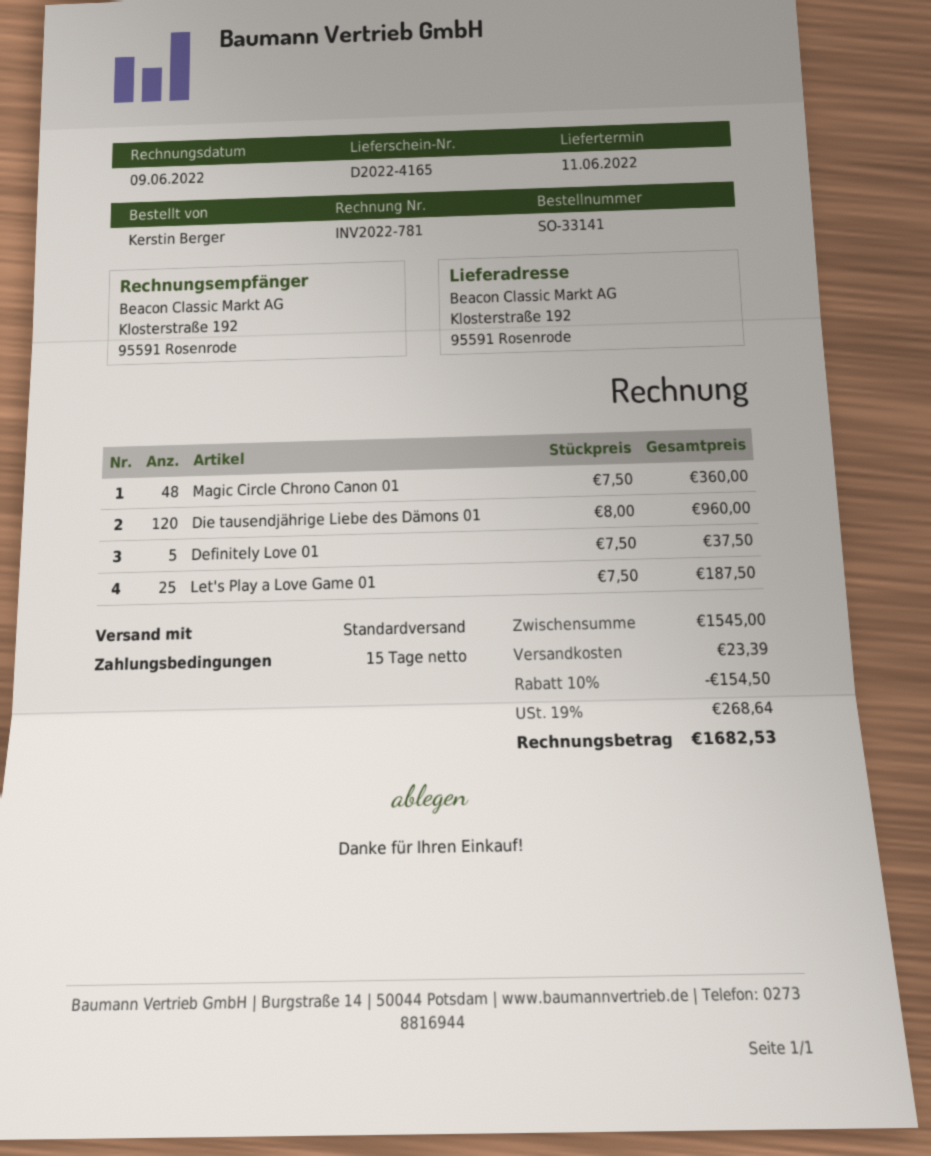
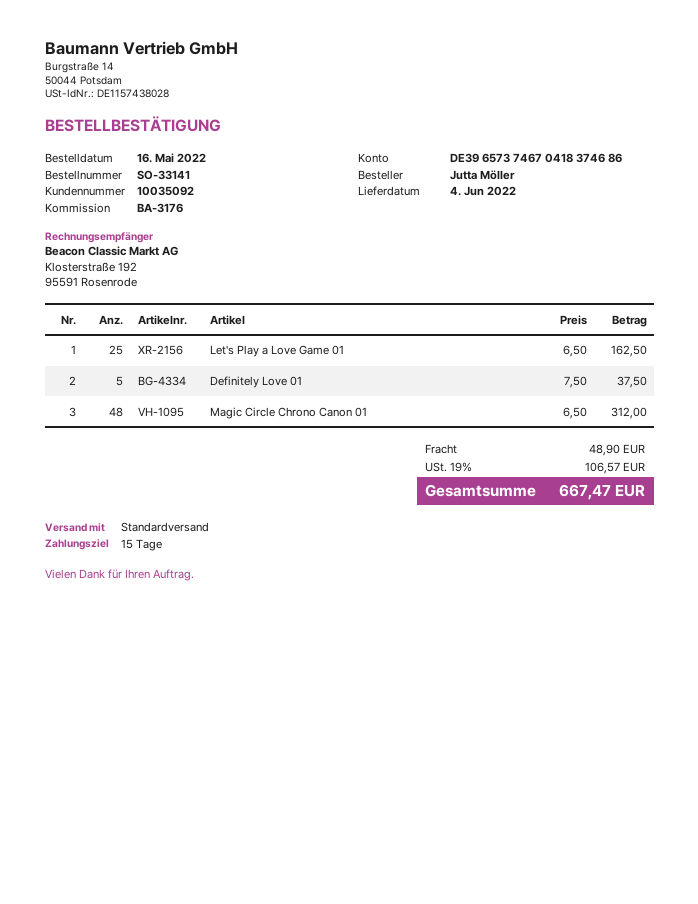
delivery date: 2022-06-11 -> 2022-06-04
ordered by: Kerstin Berger -> Jutta Möller
Magic Circle Chrono Canon 01: 48 x 7.50 = 360.00 -> 48 x 6.50 = 312.00
Die tausendjährige Liebe des Dämons 01: 120 x 8.00 = 960.00 -> none
Let's Play a Love Game 01: 25 x 7.50 = 187.50 -> 25 x 6.50 = 162.50
discount: 10% = 154.50 -> none
shipping: 23.39 -> 48.90
tax: 19% = 268.64 -> 19% = 106.57
total: 1682.53 -> 667.47

